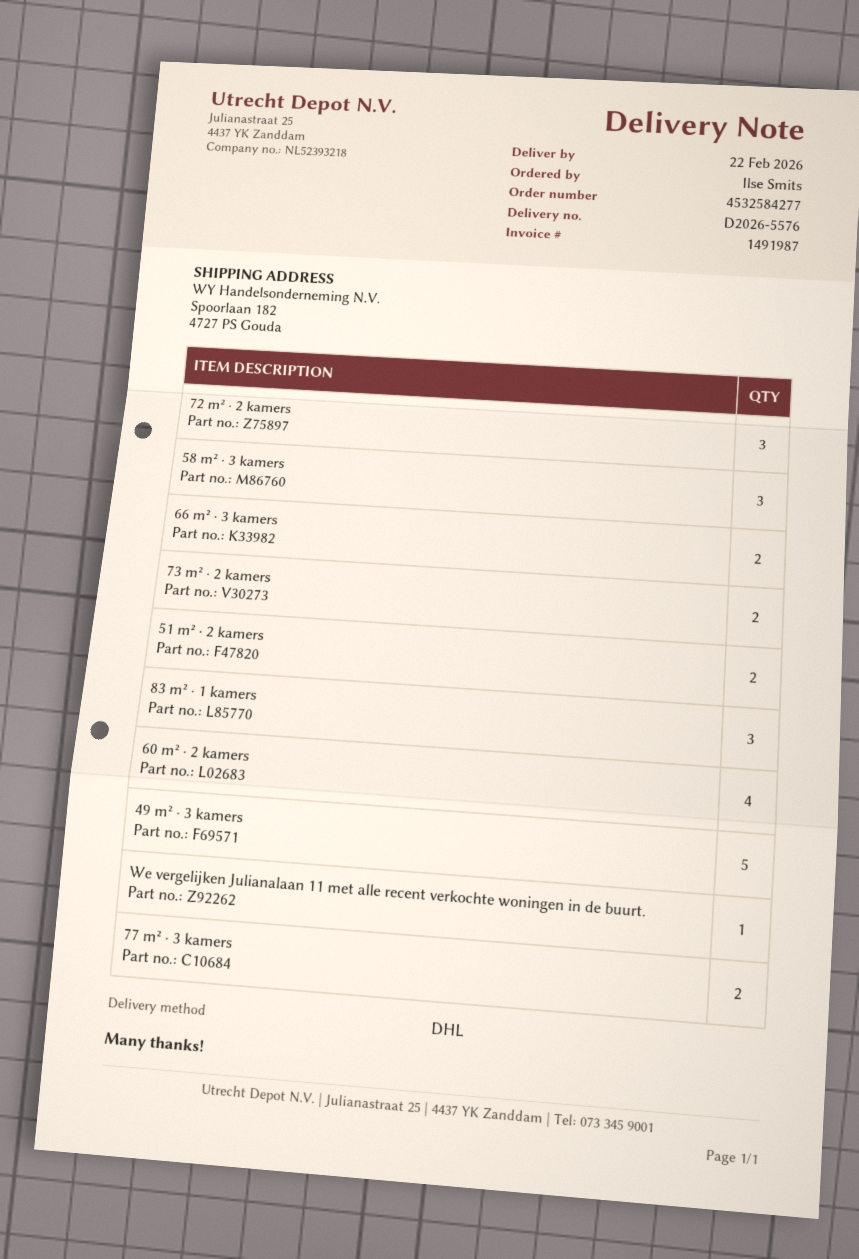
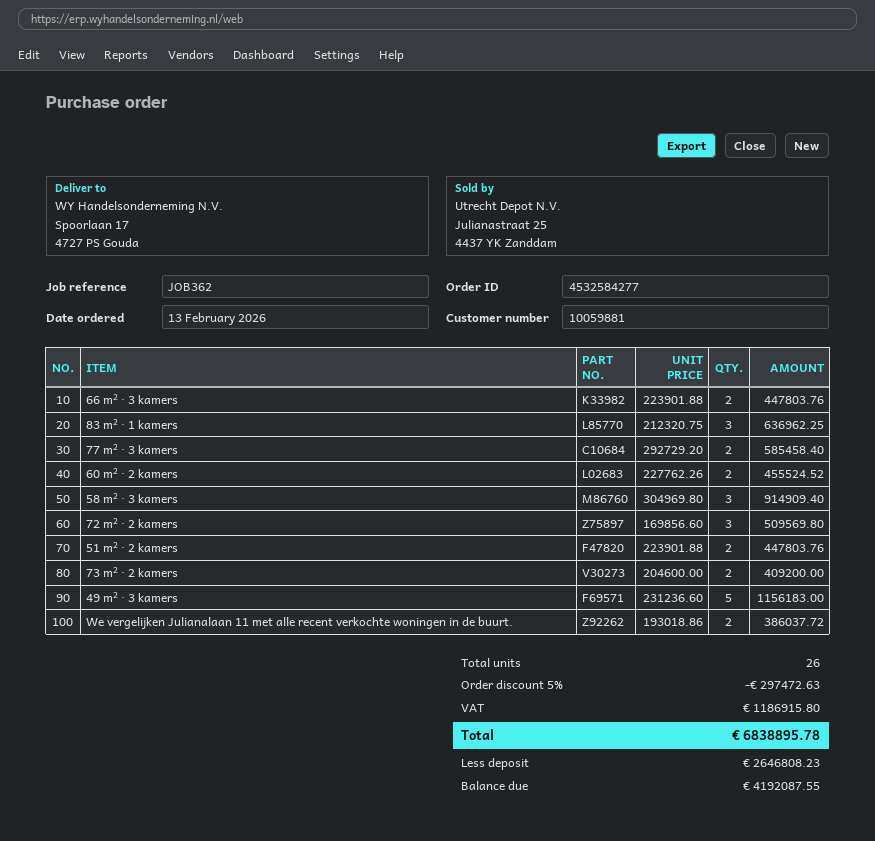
ship to: Spoorlaan 182, 4727 PS Gouda -> Spoorlaan 17, 4727 PS Gouda
60 m² · 2 kamers: 4 -> 2
We vergelijken Julianalaan 11 met alle recent verkochte woningen in de buurt.: 1 -> 2

